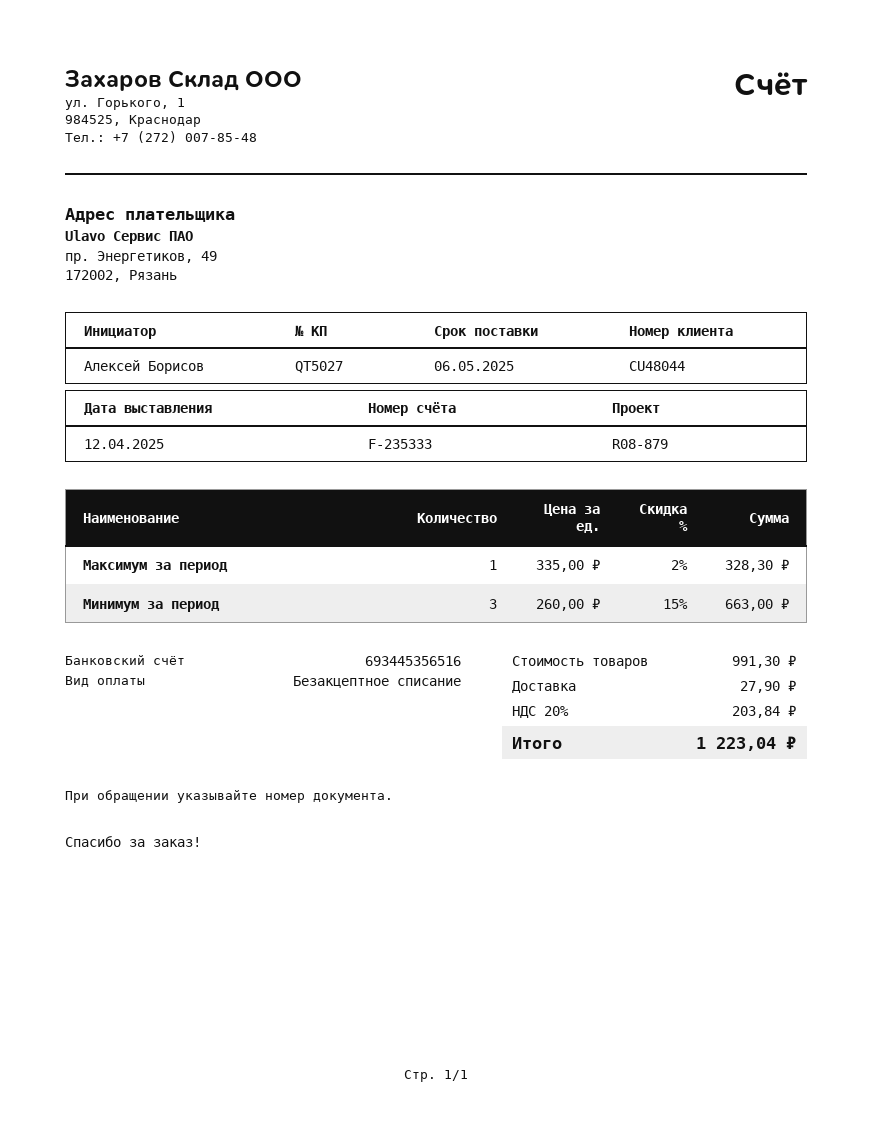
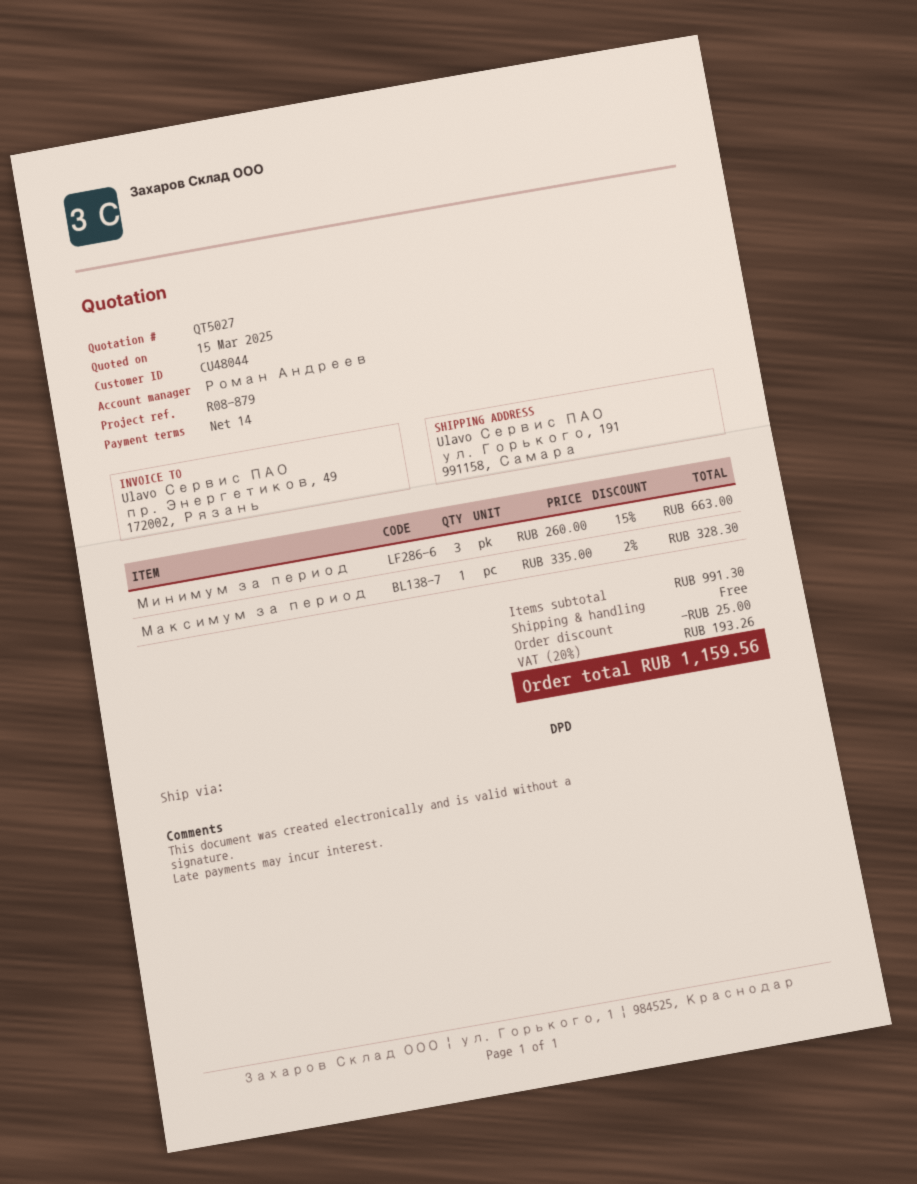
discount: none -> 25.00
shipping: 27.90 -> 0.00
tax: 20% = 203.84 -> 20% = 193.26
total: 1223.04 -> 1159.56

